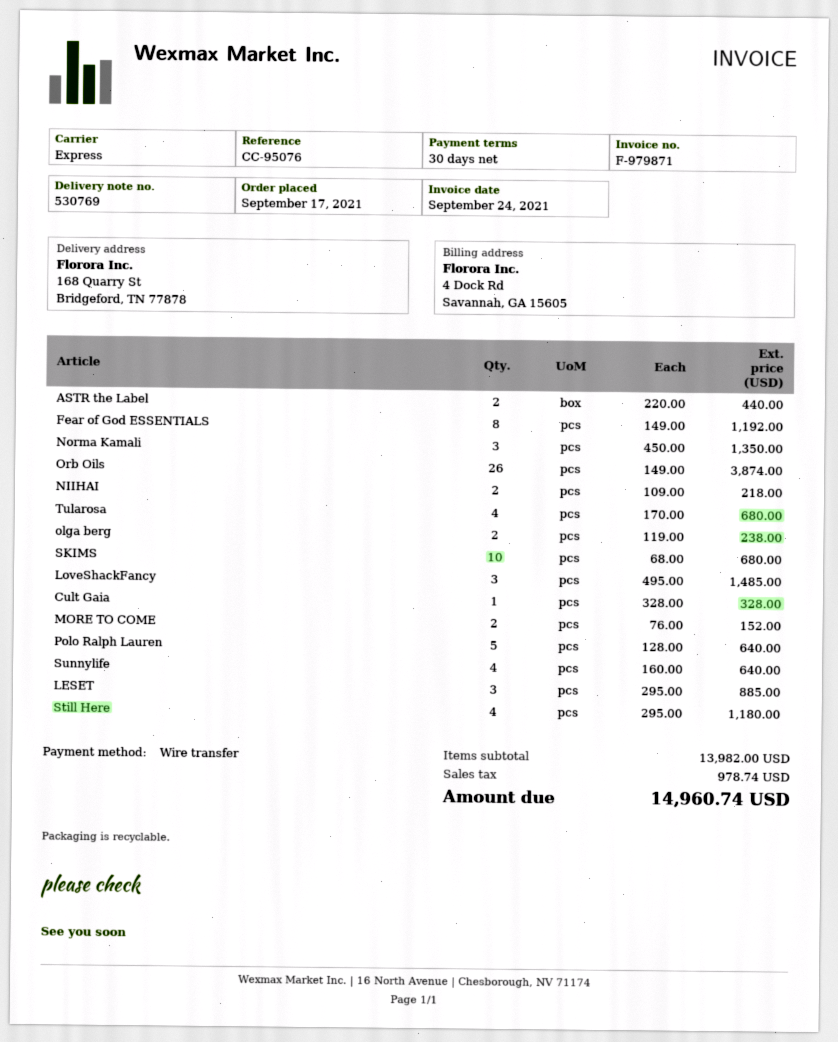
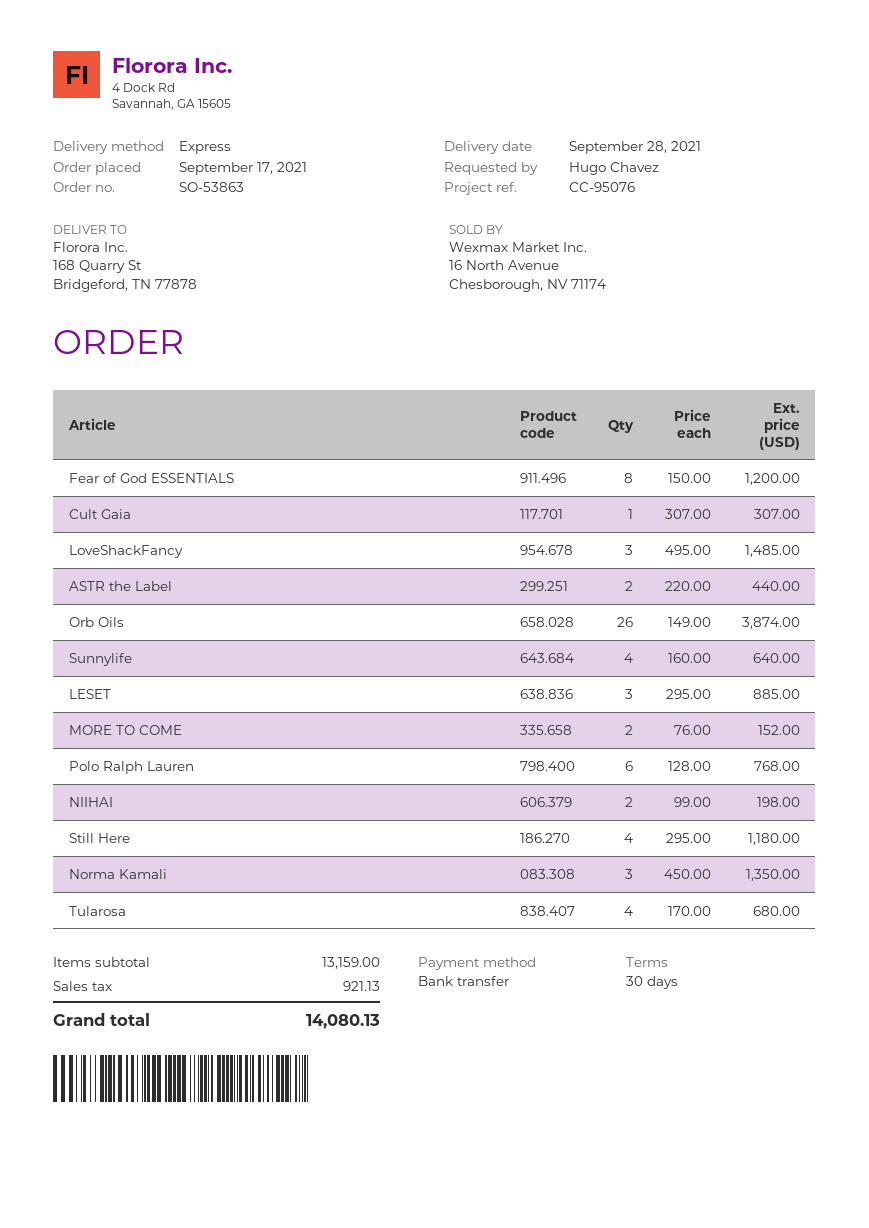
Fear of God ESSENTIALS: 8 x 149.00 = 1192.00 -> 8 x 150.00 = 1200.00
NIIHAI: 2 x 109.00 = 218.00 -> 2 x 99.00 = 198.00
olga berg: 2 x 119.00 = 238.00 -> none
SKIMS: 10 x 68.00 = 680.00 -> none
Cult Gaia: 1 x 328.00 = 328.00 -> 1 x 307.00 = 307.00
Polo Ralph Lauren: 5 x 128.00 = 640.00 -> 6 x 128.00 = 768.00
subtotal: 13982.00 -> 13159.00
tax: 978.74 -> 921.13
total: 14960.74 -> 14080.13

